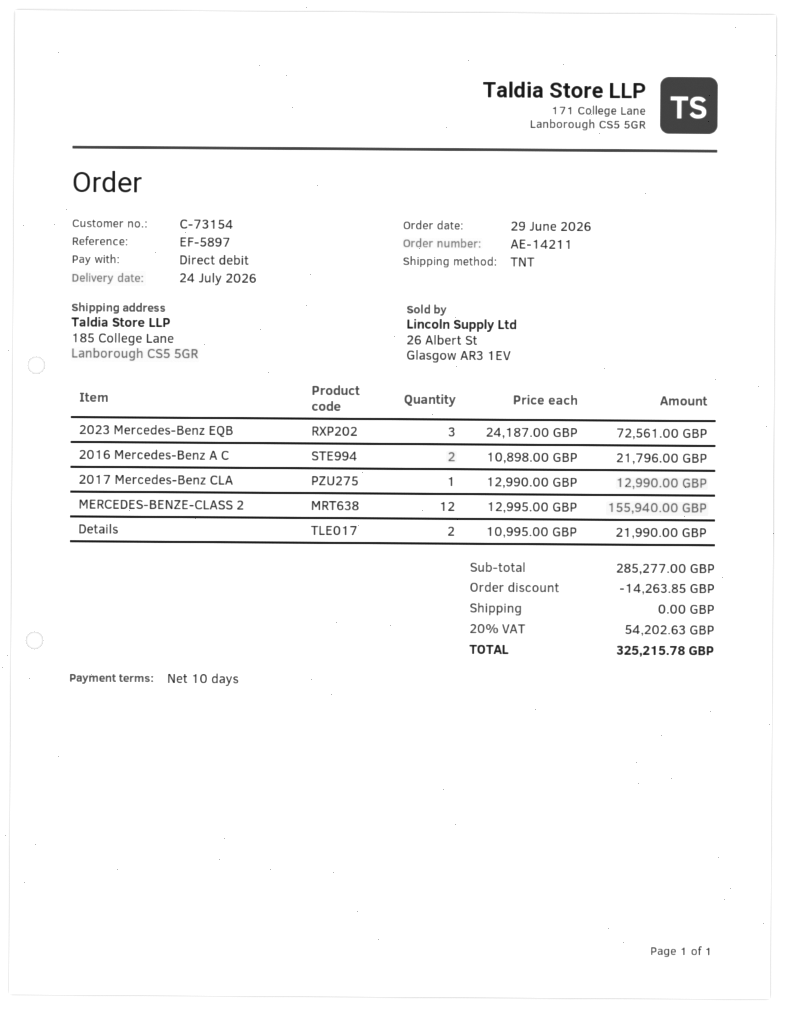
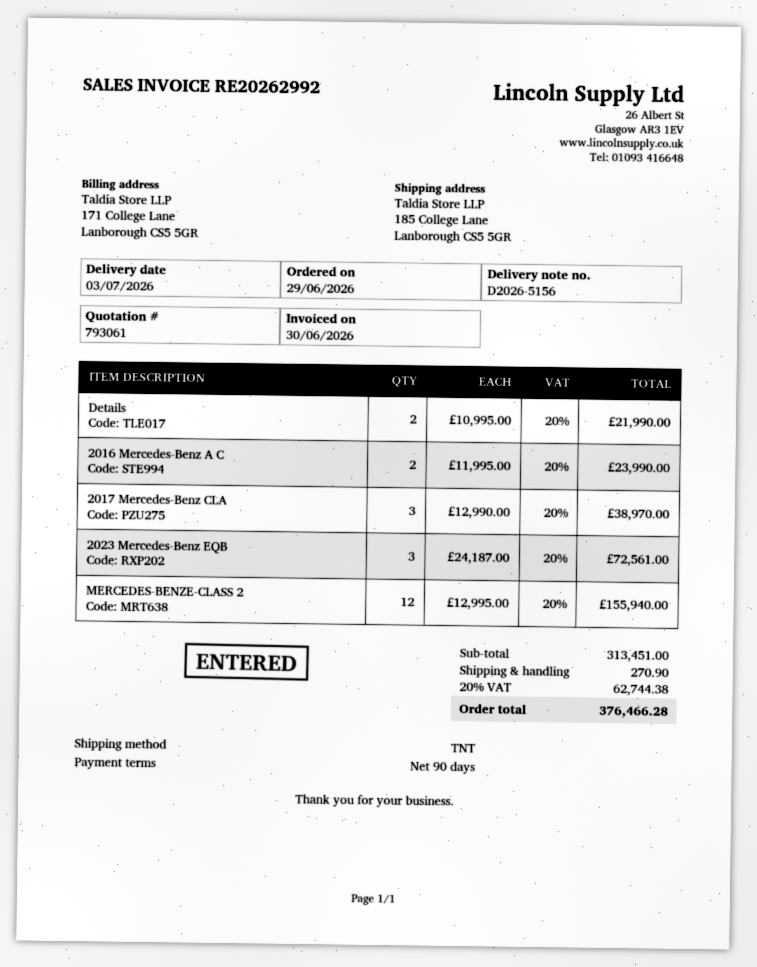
delivery date: 2026-07-24 -> 2026-07-03
payment terms: 10 days -> 90 days
2016 Mercedes-Benz A C: 2 x 10898.00 = 21796.00 -> 2 x 11995.00 = 23990.00
2017 Mercedes-Benz CLA: 1 x 12990.00 = 12990.00 -> 3 x 12990.00 = 38970.00
subtotal: 285277.00 -> 313451.00
discount: 14263.85 -> none
shipping: 0.00 -> 270.90
tax: 20% = 54202.63 -> 20% = 62744.38
total: 325215.78 -> 376466.28

